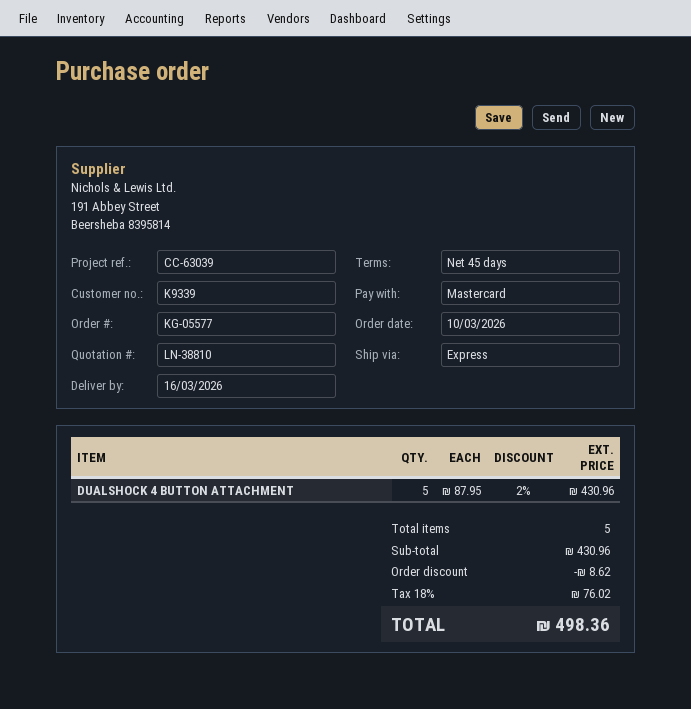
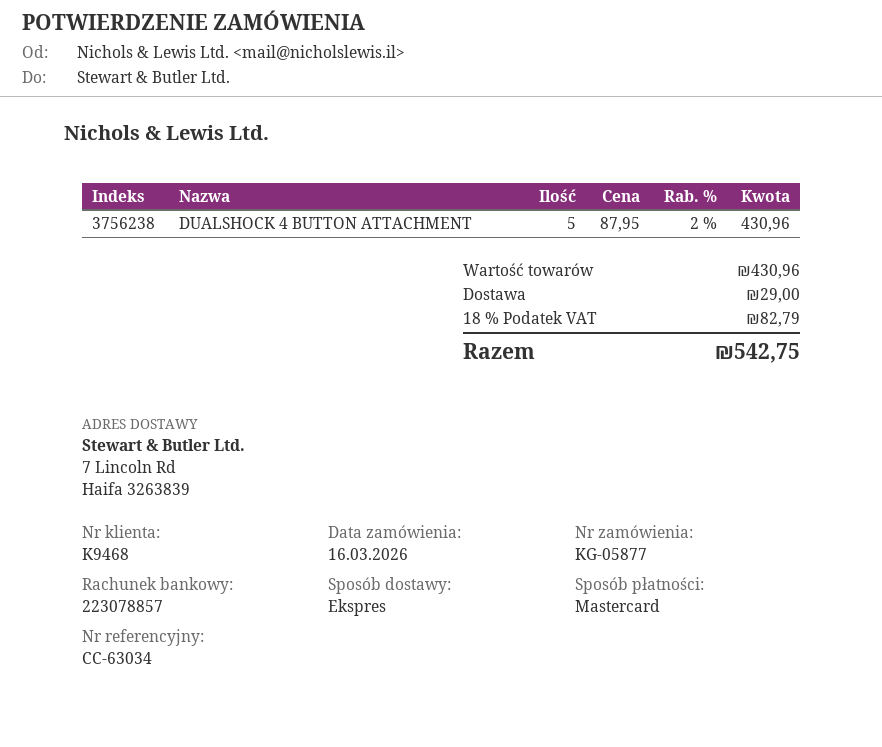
order number: KG-05577 -> KG-05877
order date: 2026-03-10 -> 2026-03-16
customer number: K9339 -> K9468
reference: CC-63039 -> CC-63034
discount: 8.62 -> none
shipping: none -> 29.00
tax: 18% = 76.02 -> 18% = 82.79
total: 498.36 -> 542.75

